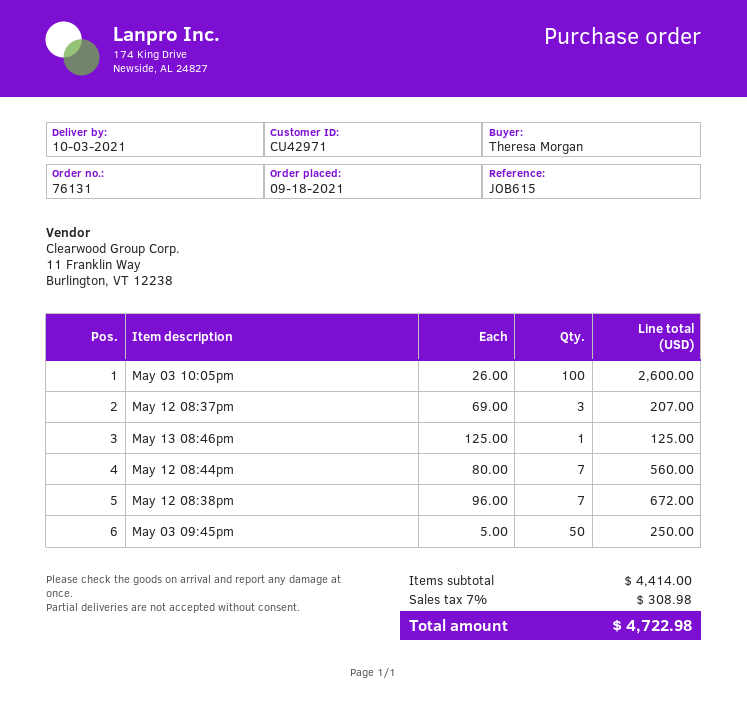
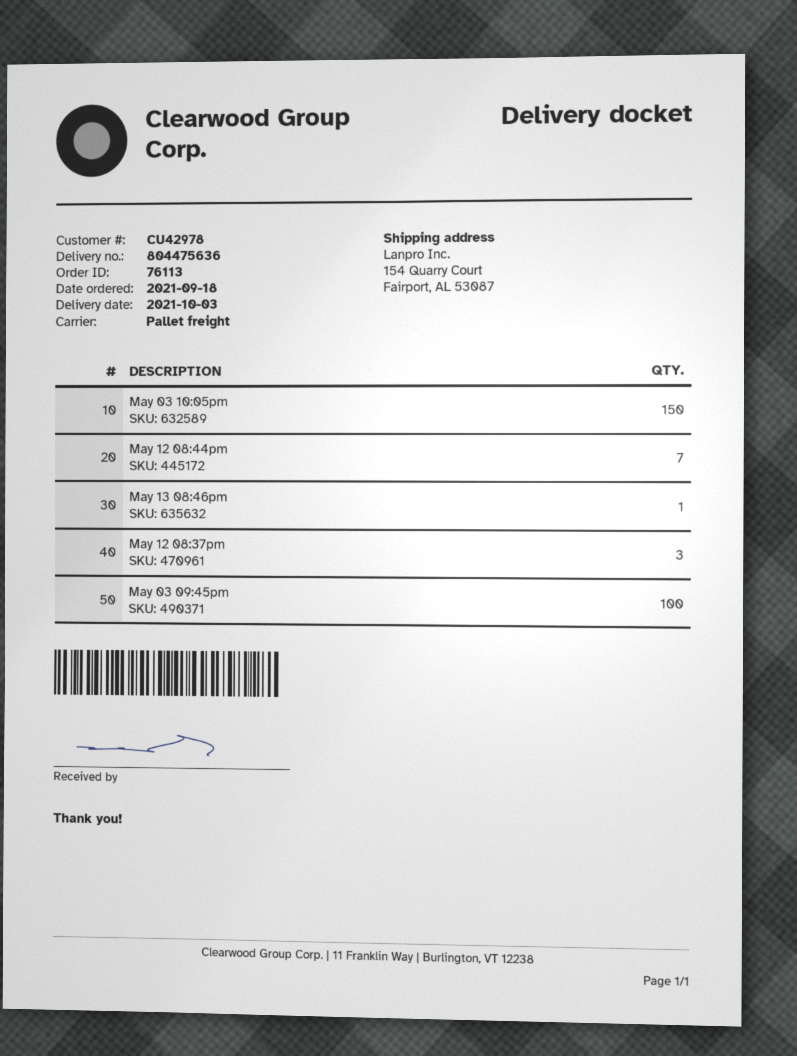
order number: 76131 -> 76113
customer number: CU42971 -> CU42978
May 03 10:05pm: 100 -> 150
May 12 08:38pm: 7 -> none
May 03 09:45pm: 50 -> 100

